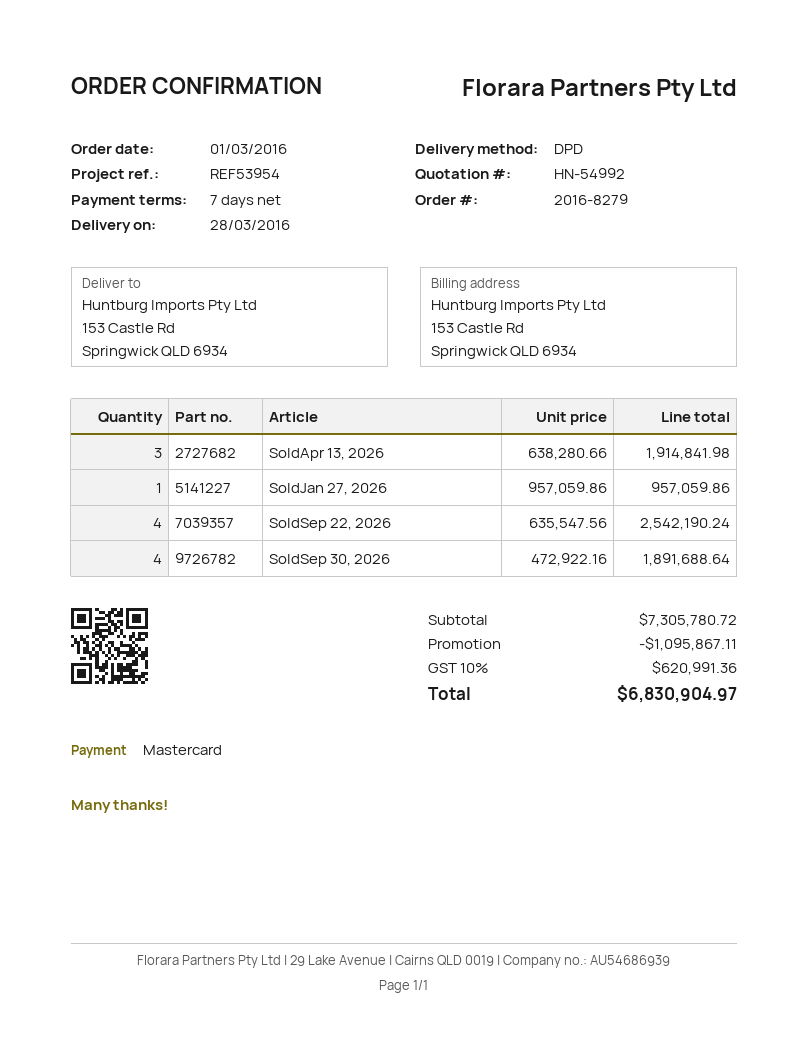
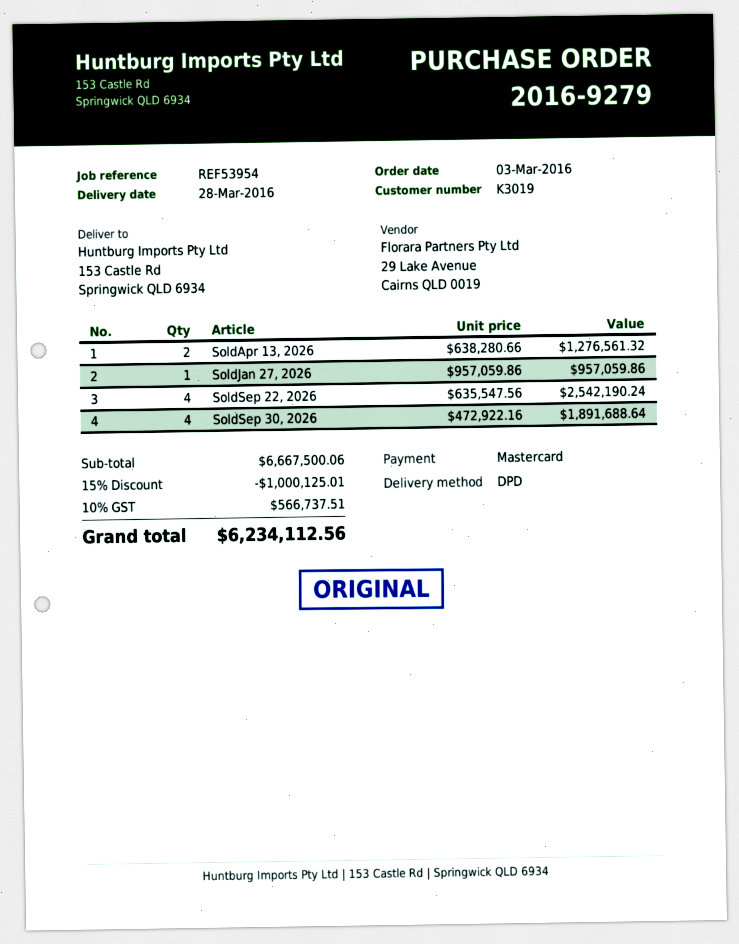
order number: 2016-8279 -> 2016-9279
order date: 2016-03-01 -> 2016-03-03
SoldApr 13, 2026: 3 x 638280.66 = 1914841.98 -> 2 x 638280.66 = 1276561.32
subtotal: 7305780.72 -> 6667500.06
discount: 1095867.11 -> 1000125.01
tax: 10% = 620991.36 -> 10% = 566737.51
total: 6830904.97 -> 6234112.56

